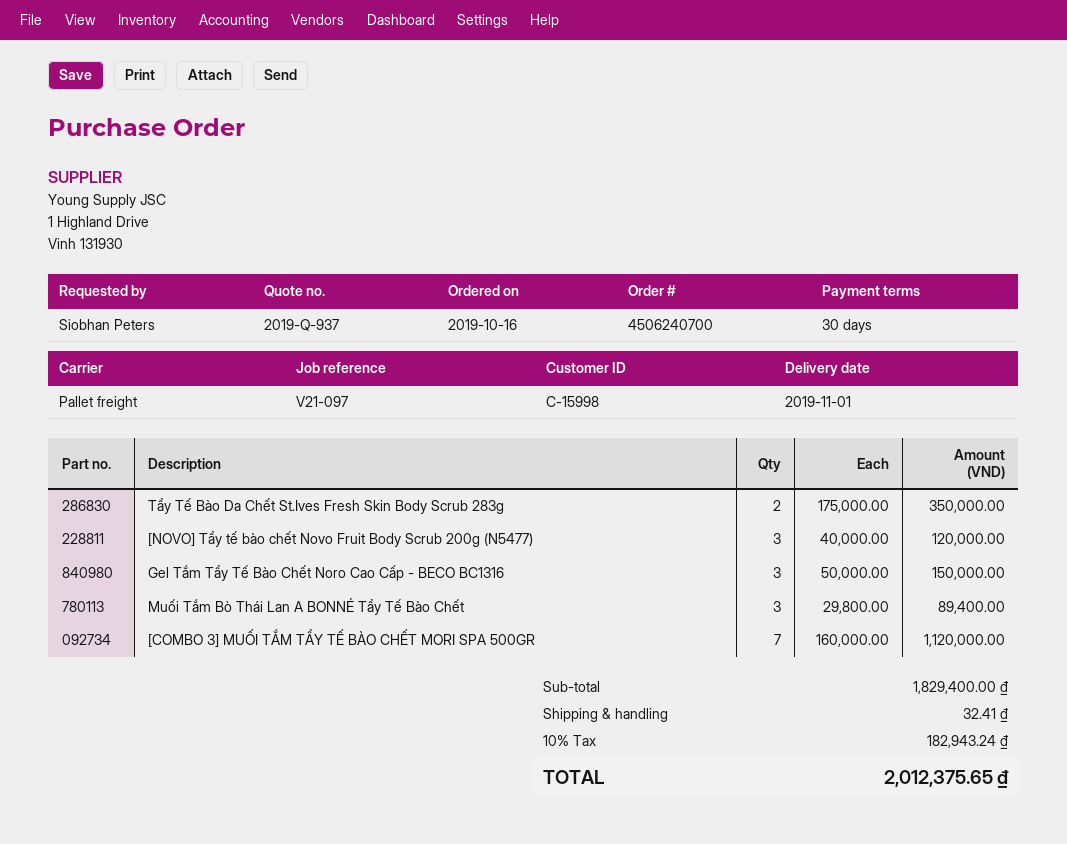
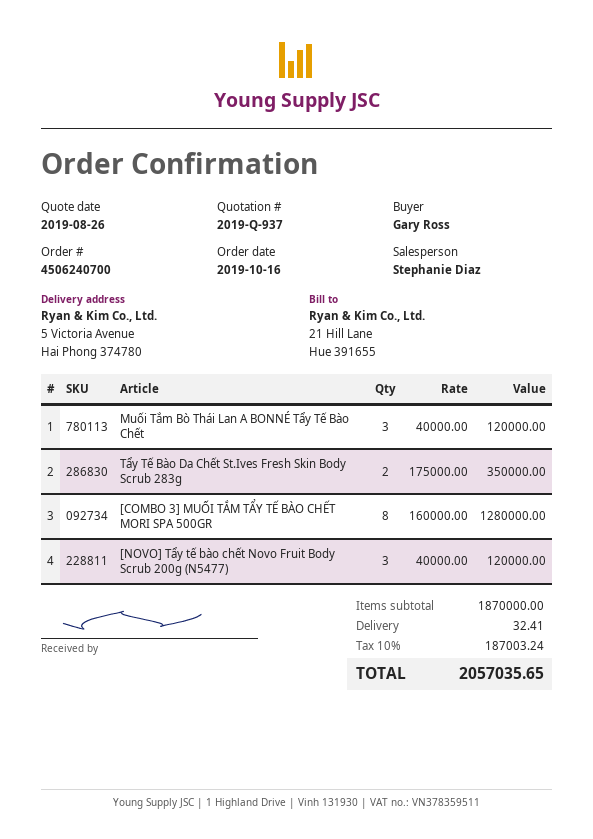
ordered by: Siobhan Peters -> Gary Ross
Gel Tắm Tẩy Tế Bào Chết Noro Cao Cấp - BECO BC1316: 3 x 50000.00 = 150000.00 -> none
Muối Tắm Bò Thái Lan A BONNÉ Tẩy Tế Bào Chết: 3 x 29800.00 = 89400.00 -> 3 x 40000.00 = 120000.00
[COMBO 3] MUỐI TẮM TẨY TẾ BÀO CHẾT MORI SPA 500GR: 7 x 160000.00 = 1120000.00 -> 8 x 160000.00 = 1280000.00
subtotal: 1829400.00 -> 1870000.00
tax: 10% = 182943.24 -> 10% = 187003.24
total: 2012375.65 -> 2057035.65

